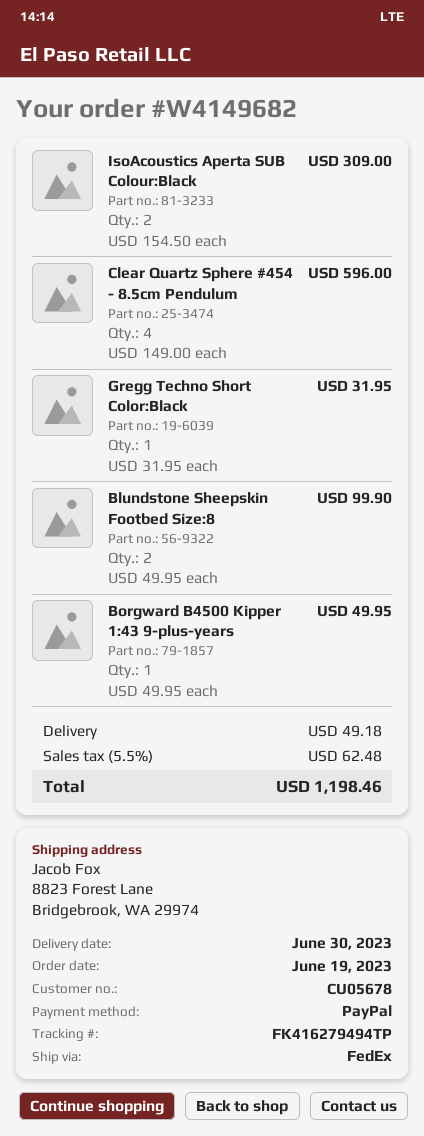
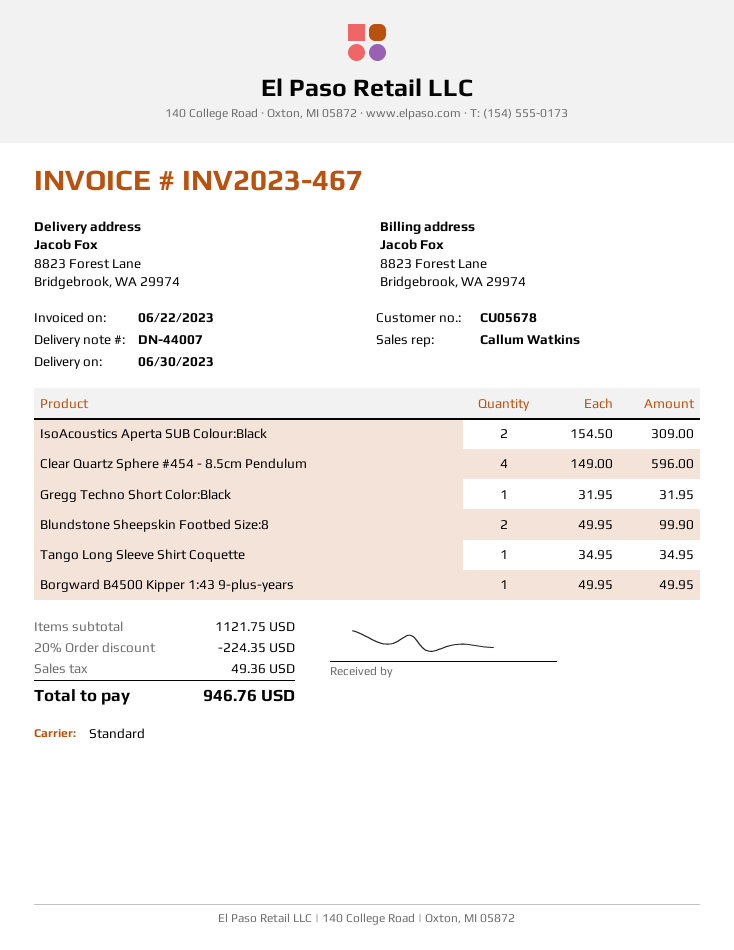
shipping method: FedEx -> standard
Tango Long Sleeve Shirt Coquette: none -> 1 x 34.95 = 34.95
discount: none -> 20% = 224.35
shipping: 49.18 -> none
tax: 62.48 -> 49.36
total: 1198.46 -> 946.76

